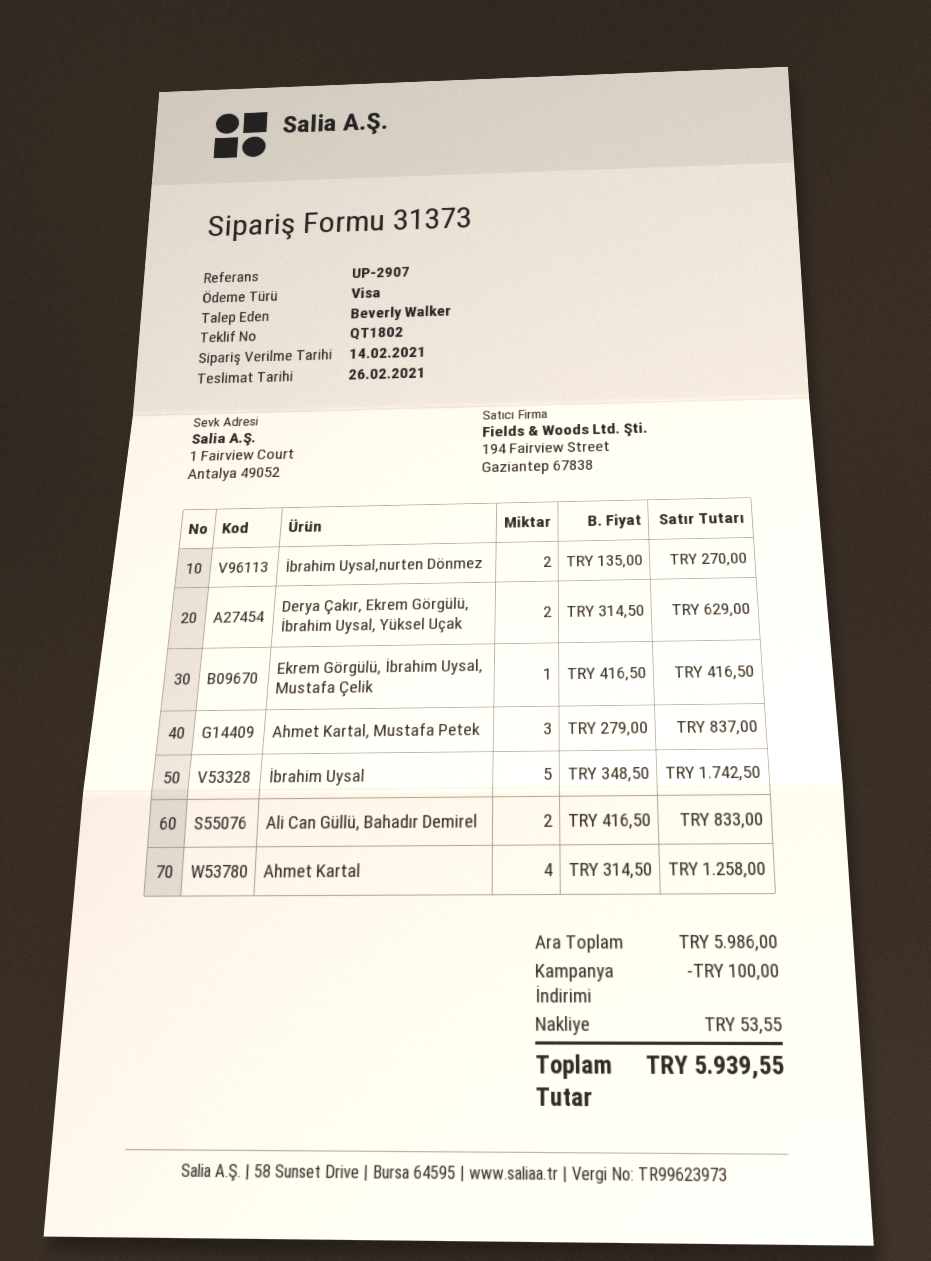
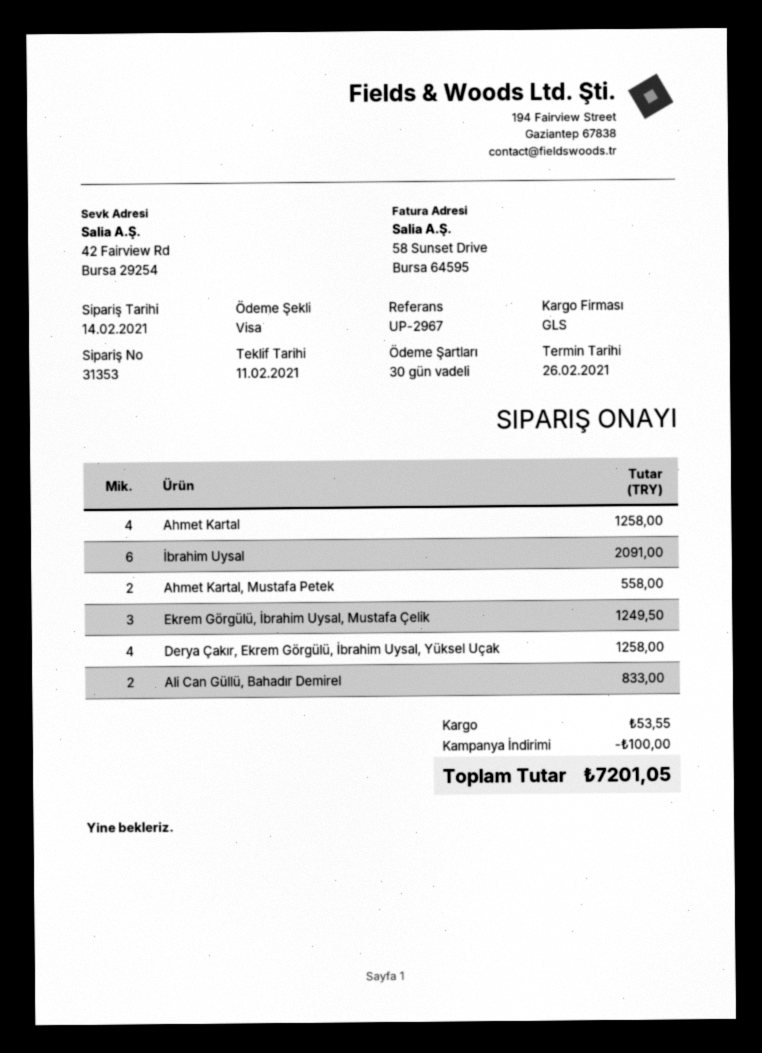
order number: 31373 -> 31353
reference: UP-2907 -> UP-2967
ship to: 1 Fairview Court, Antalya 49052 -> 42 Fairview Rd, Bursa 29254
İbrahim Uysal,nurten Dönmez: 2 for 270.00 -> none
Derya Çakır, Ekrem Görgülü, İbrahim Uysal, Yüksel Uçak: 2 for 629.00 -> 4 for 1258.00
Ekrem Görgülü, İbrahim Uysal, Mustafa Çelik: 1 for 416.50 -> 3 for 1249.50
Ahmet Kartal, Mustafa Petek: 3 for 837.00 -> 2 for 558.00
İbrahim Uysal: 5 for 1742.50 -> 6 for 2091.00
total: 5939.55 -> 7201.05

